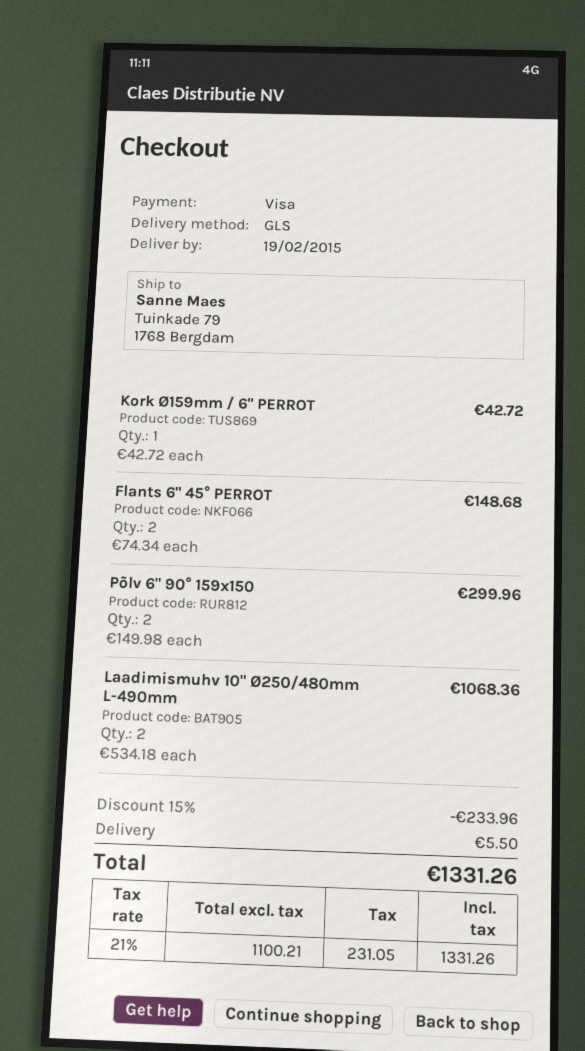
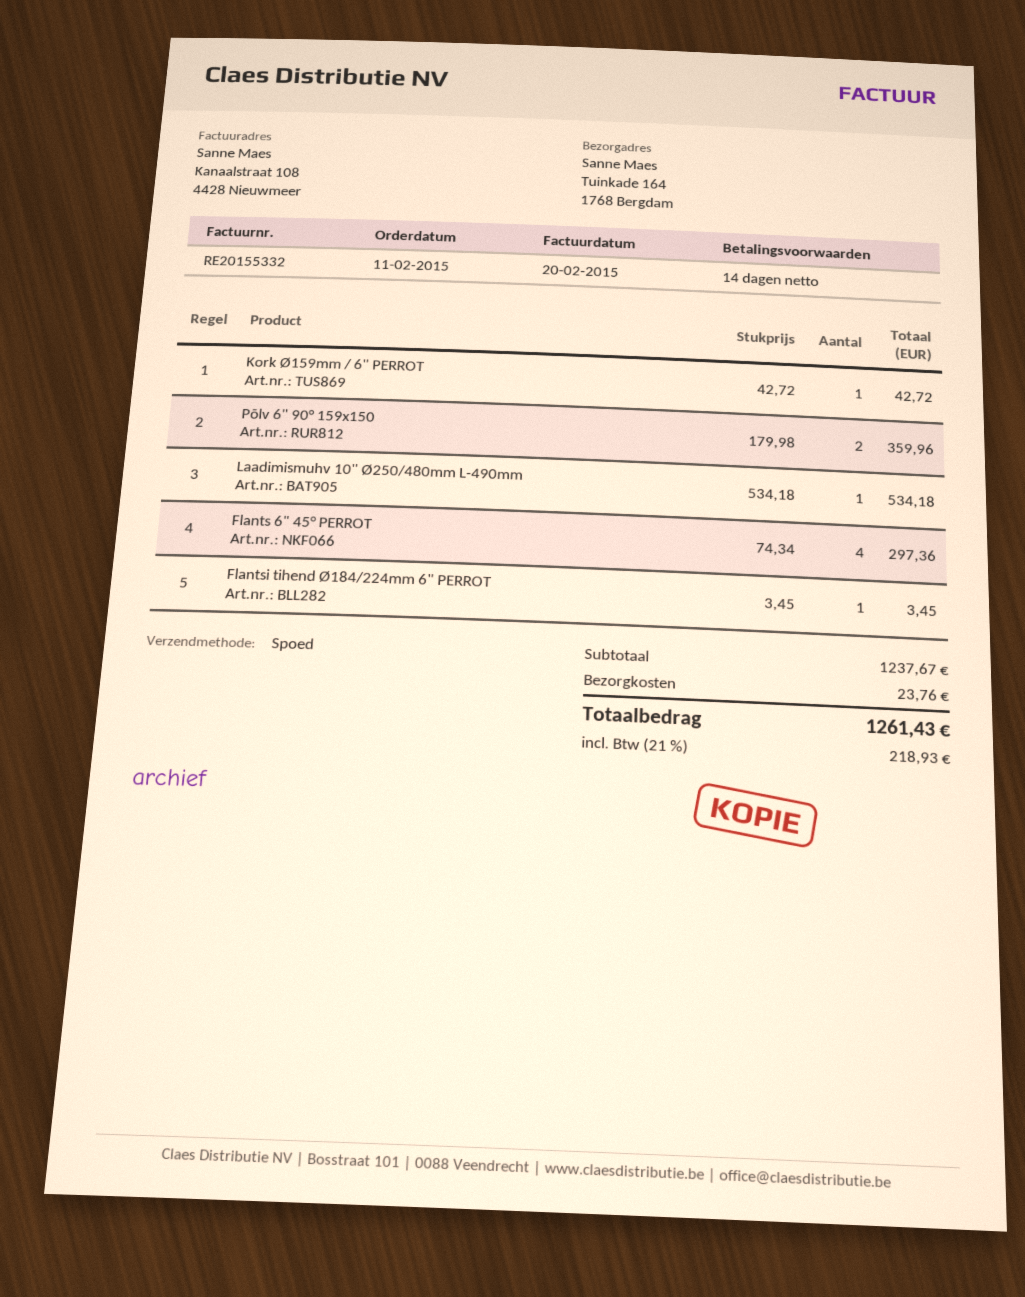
shipping method: GLS -> express
ship to: Tuinkade 79, 1768 Bergdam -> Tuinkade 164, 1768 Bergdam
Flants 6" 45° PERROT: 2 x 74.34 = 148.68 -> 4 x 74.34 = 297.36
Põlv 6" 90° 159x150: 2 x 149.98 = 299.96 -> 2 x 179.98 = 359.96
Laadimismuhv 10" Ø250/480mm L-490mm: 2 x 534.18 = 1068.36 -> 1 x 534.18 = 534.18
Flantsi tihend Ø184/224mm 6" PERROT: none -> 1 x 3.45 = 3.45
discount: 15% = 233.96 -> none
shipping: 5.50 -> 23.76
tax: 21% = 231.05 -> 21% = 218.93
total: 1331.26 -> 1261.43

